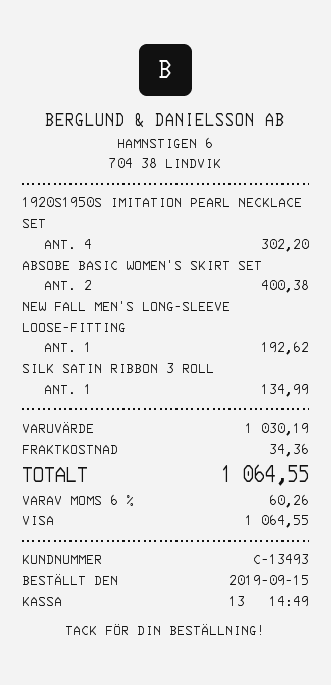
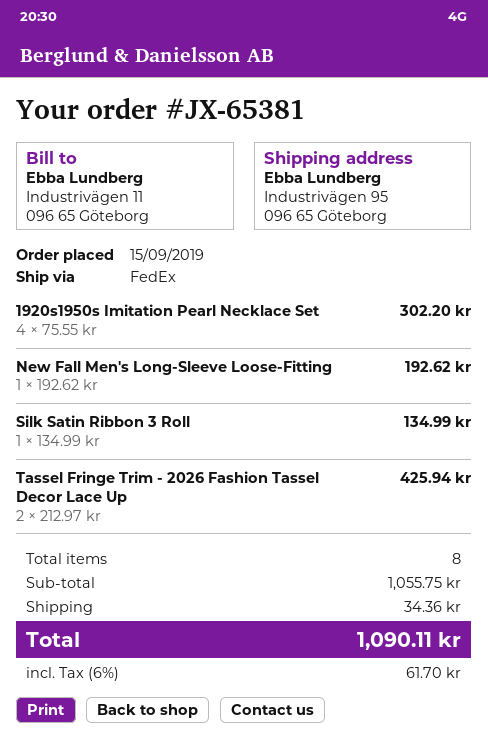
ABSOBE BASIC WOMEN'S SKIRT SET: 2 for 400.38 -> none
Tassel Fringe Trim - 2026 Fashion Tassel Decor Lace Up: none -> 2 for 425.94
subtotal: 1030.19 -> 1055.75
tax: 6% = 60.26 -> 6% = 61.70
total: 1064.55 -> 1090.11

